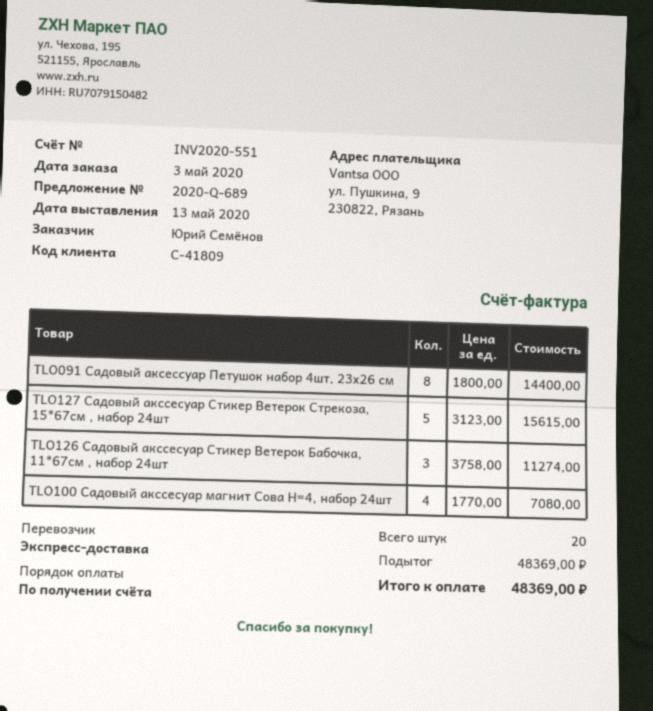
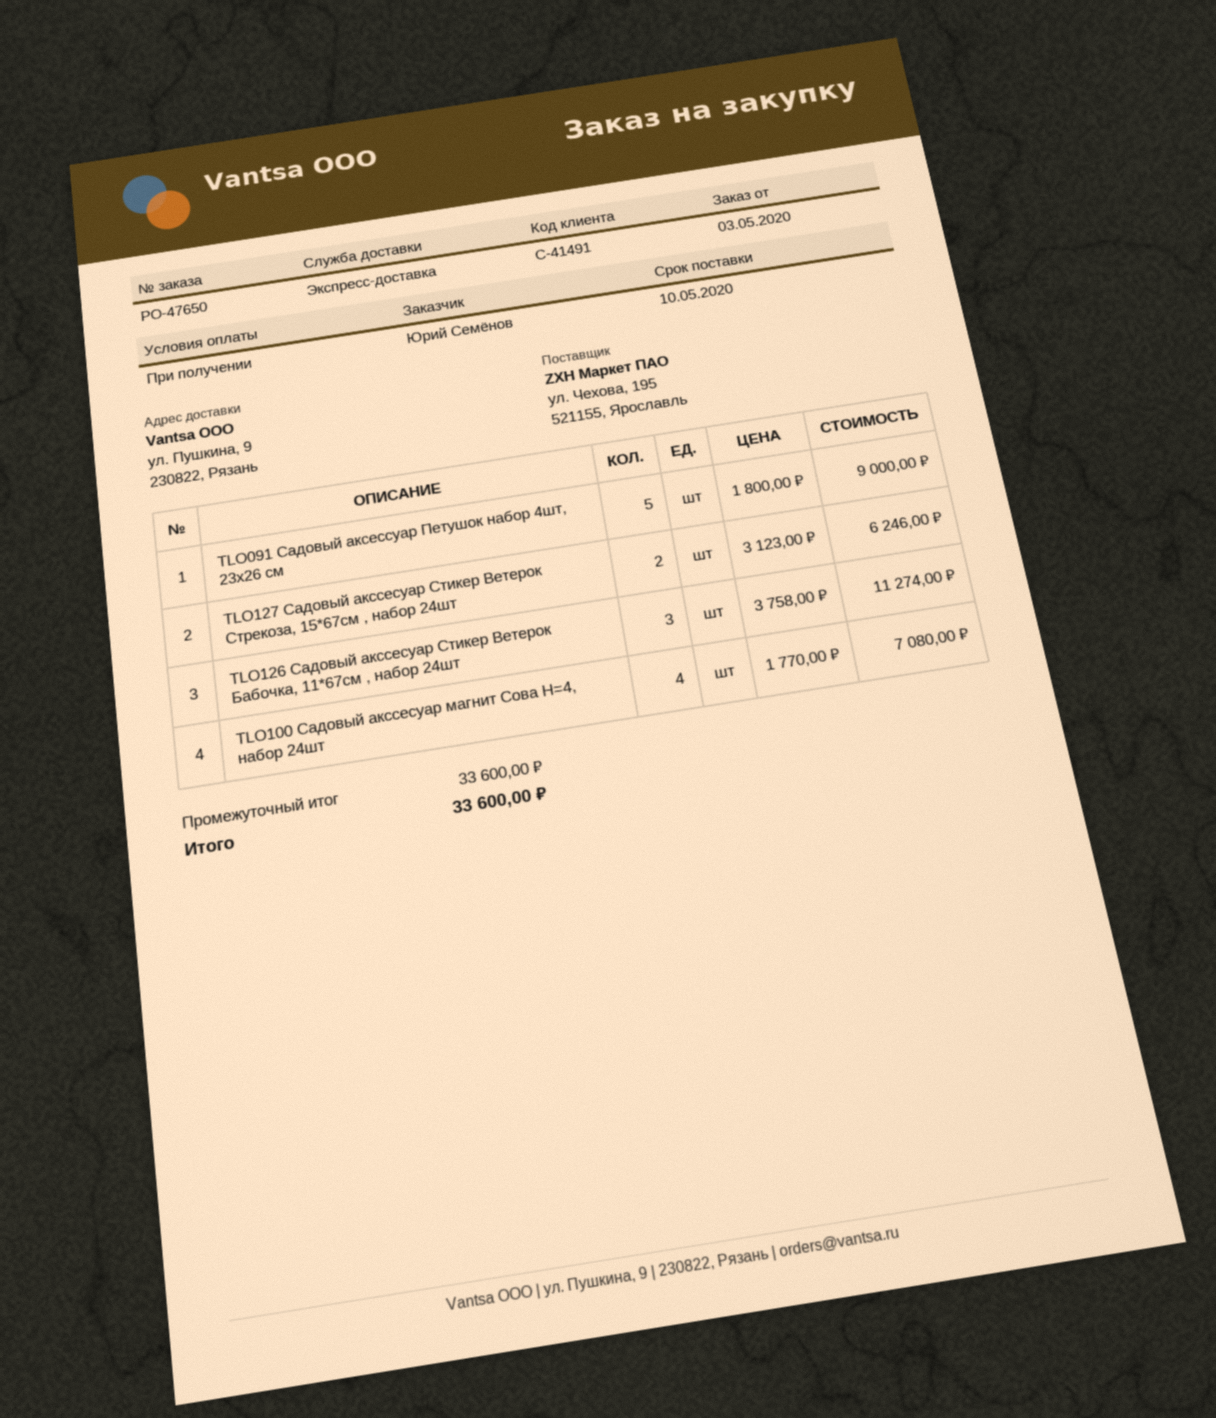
customer number: C-41809 -> C-41491
TLO091 Садовый аксессуар Петушок набор 4шт, 23x26 см: 8 x 1800.00 = 14400.00 -> 5 x 1800.00 = 9000.00
TLO127 Садовый акссесуар Стикер Ветерок Стрекоза, 15*67см , набор 24шт: 5 x 3123.00 = 15615.00 -> 2 x 3123.00 = 6246.00
subtotal: 48369.00 -> 33600.00
total: 48369.00 -> 33600.00

